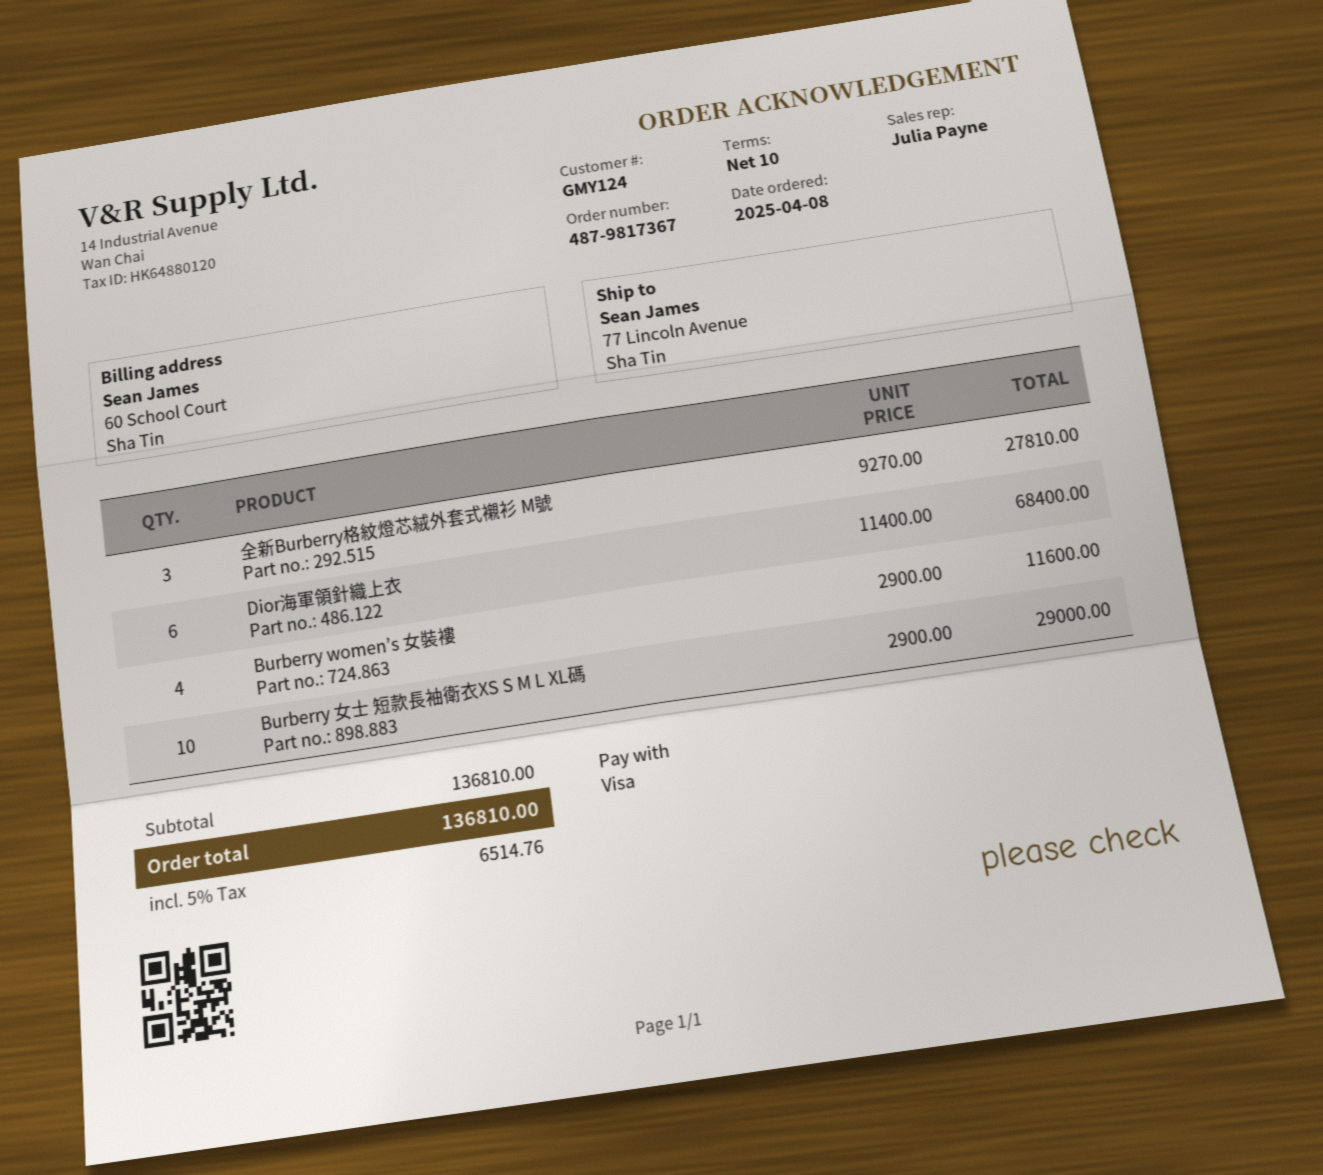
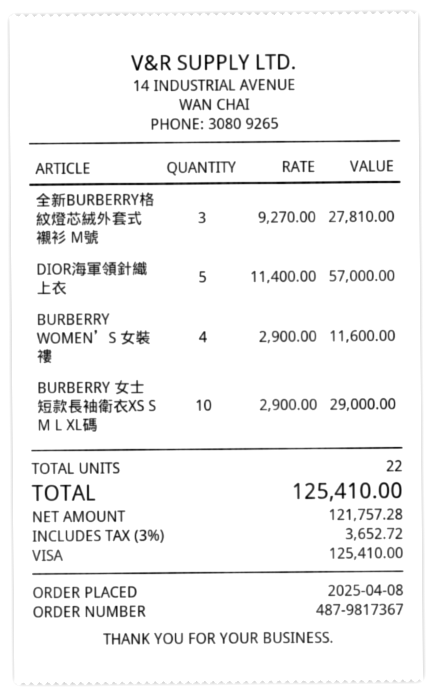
Dior海軍領針織上衣: 6 x 11400.00 = 68400.00 -> 5 x 11400.00 = 57000.00
tax: 5% = 6514.76 -> 3% = 3652.72
total: 136810.00 -> 125410.00

